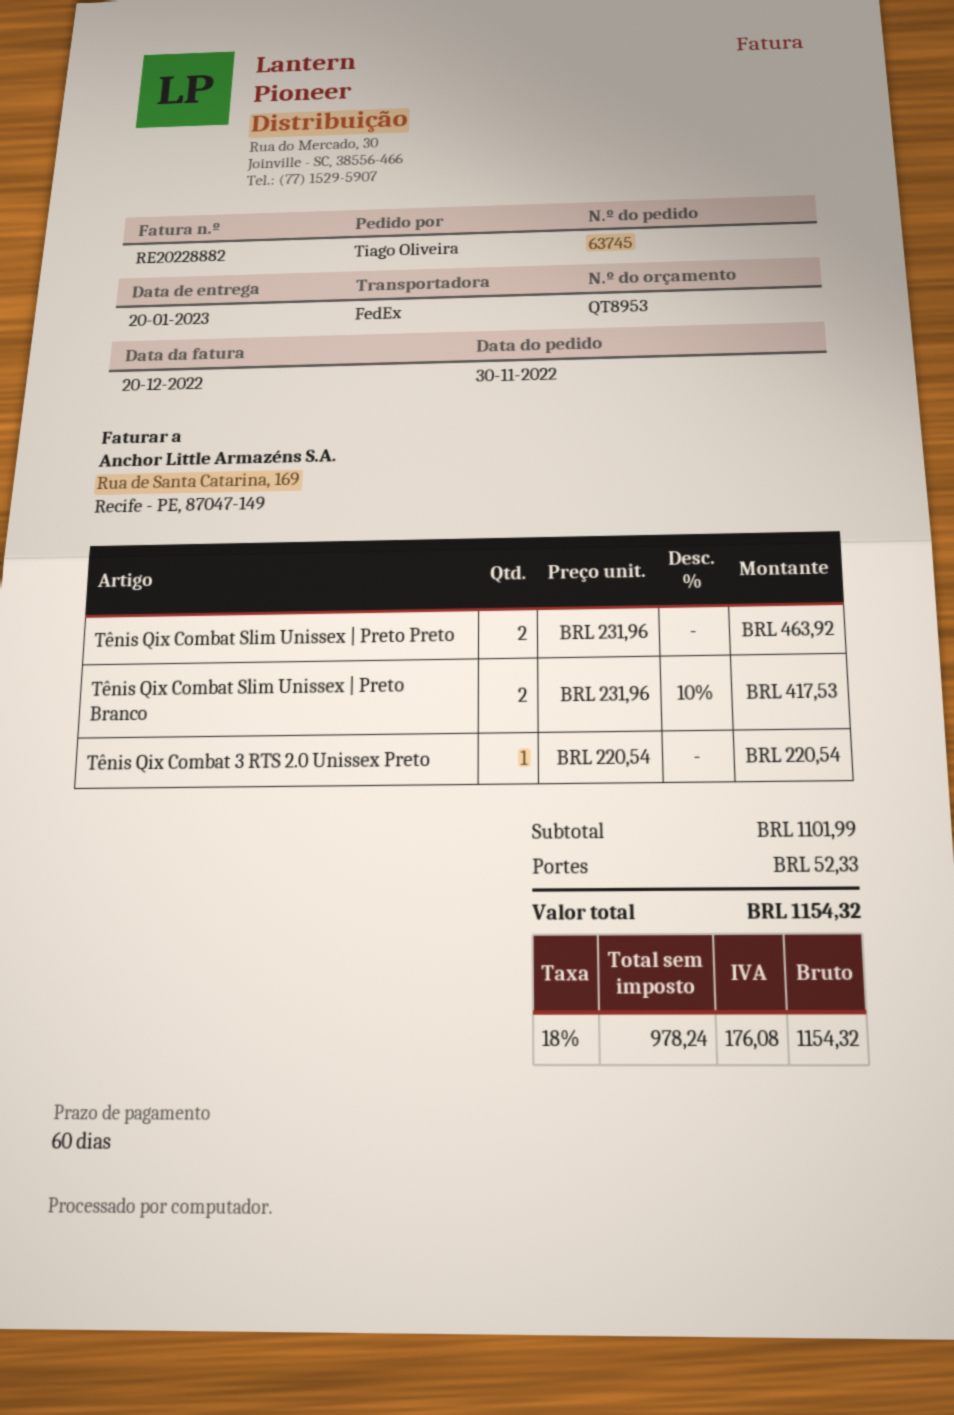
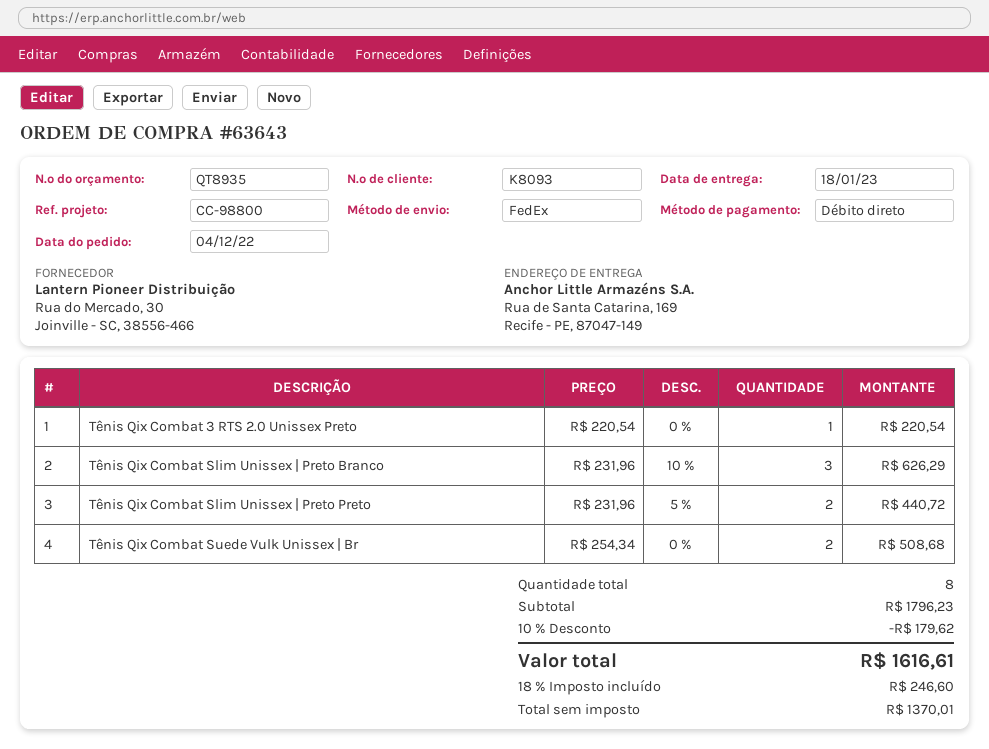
quote number: QT8953 -> QT8935
order number: 63745 -> 63643
order date: 2022-11-30 -> 2022-12-04
delivery date: 2023-01-20 -> 2023-01-18
Tênis Qix Combat Slim Unissex | Preto Preto: 2 x 231.96 = 463.92 -> 2 x 231.96 - 5% = 440.72
Tênis Qix Combat Slim Unissex | Preto Branco: 2 x 231.96 - 10% = 417.53 -> 3 x 231.96 - 10% = 626.29
Tênis Qix Combat Suede Vulk Unissex | Br: none -> 2 x 254.34 = 508.68
subtotal: 1101.99 -> 1796.23
discount: none -> 10% = 179.62
shipping: 52.33 -> none
net: 978.24 -> 1370.01
tax: 18% = 176.08 -> 18% = 246.60
total: 1154.32 -> 1616.61

